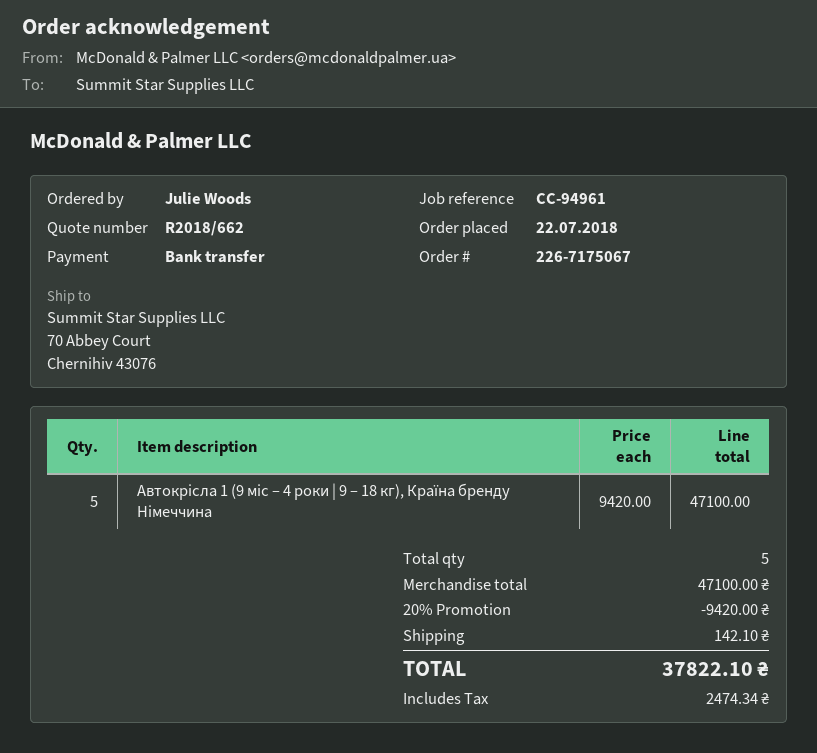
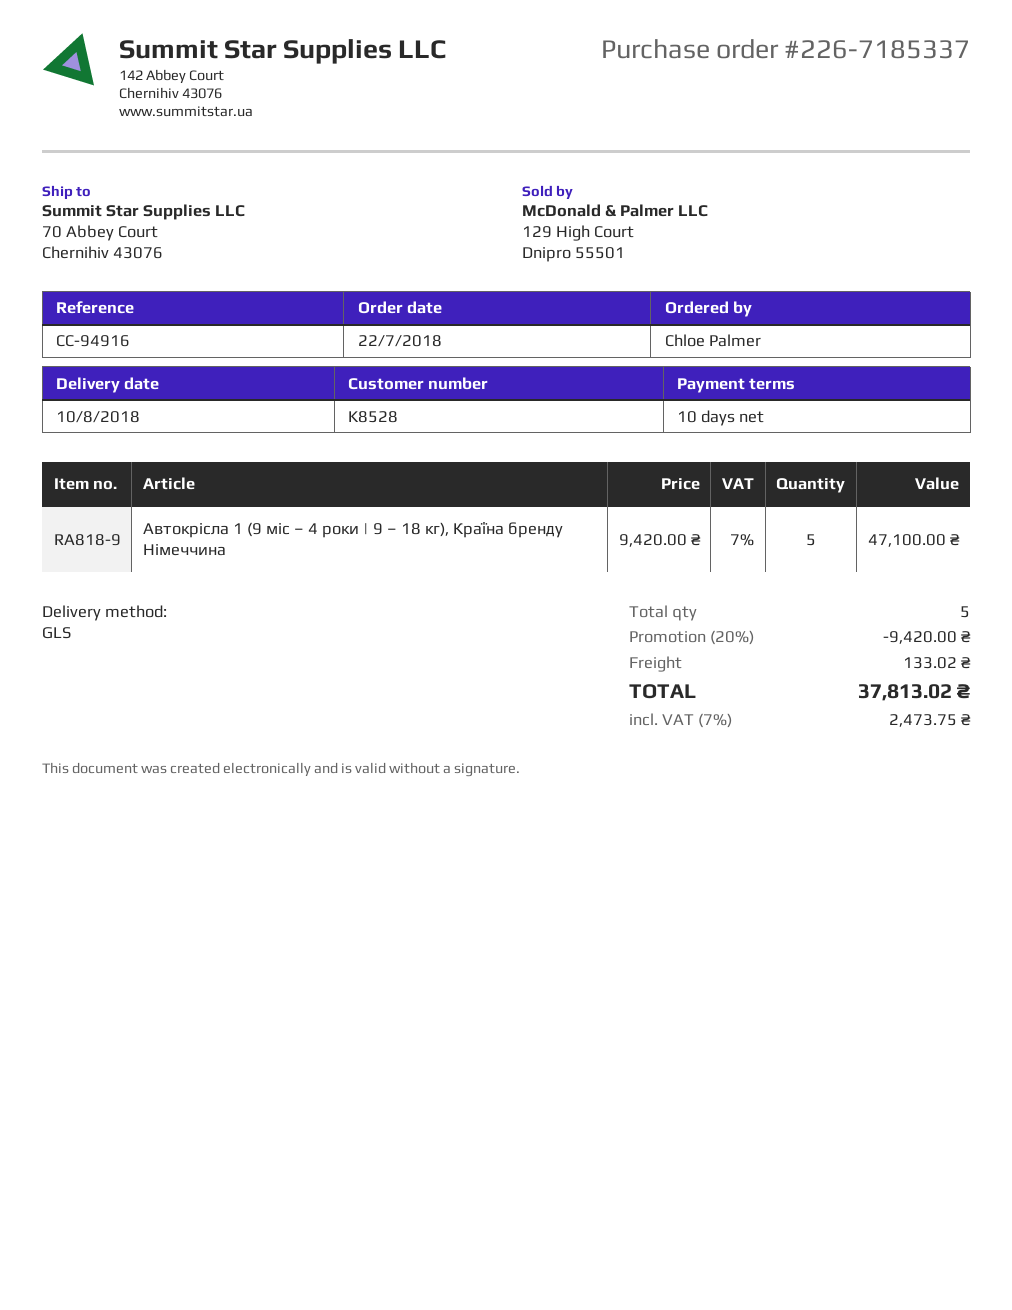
order number: 226-7175067 -> 226-7185337
reference: CC-94961 -> CC-94916
ordered by: Julie Woods -> Chloe Palmer
shipping: 142.10 -> 133.02
tax: 2474.34 -> 2473.75
total: 37822.10 -> 37813.02

